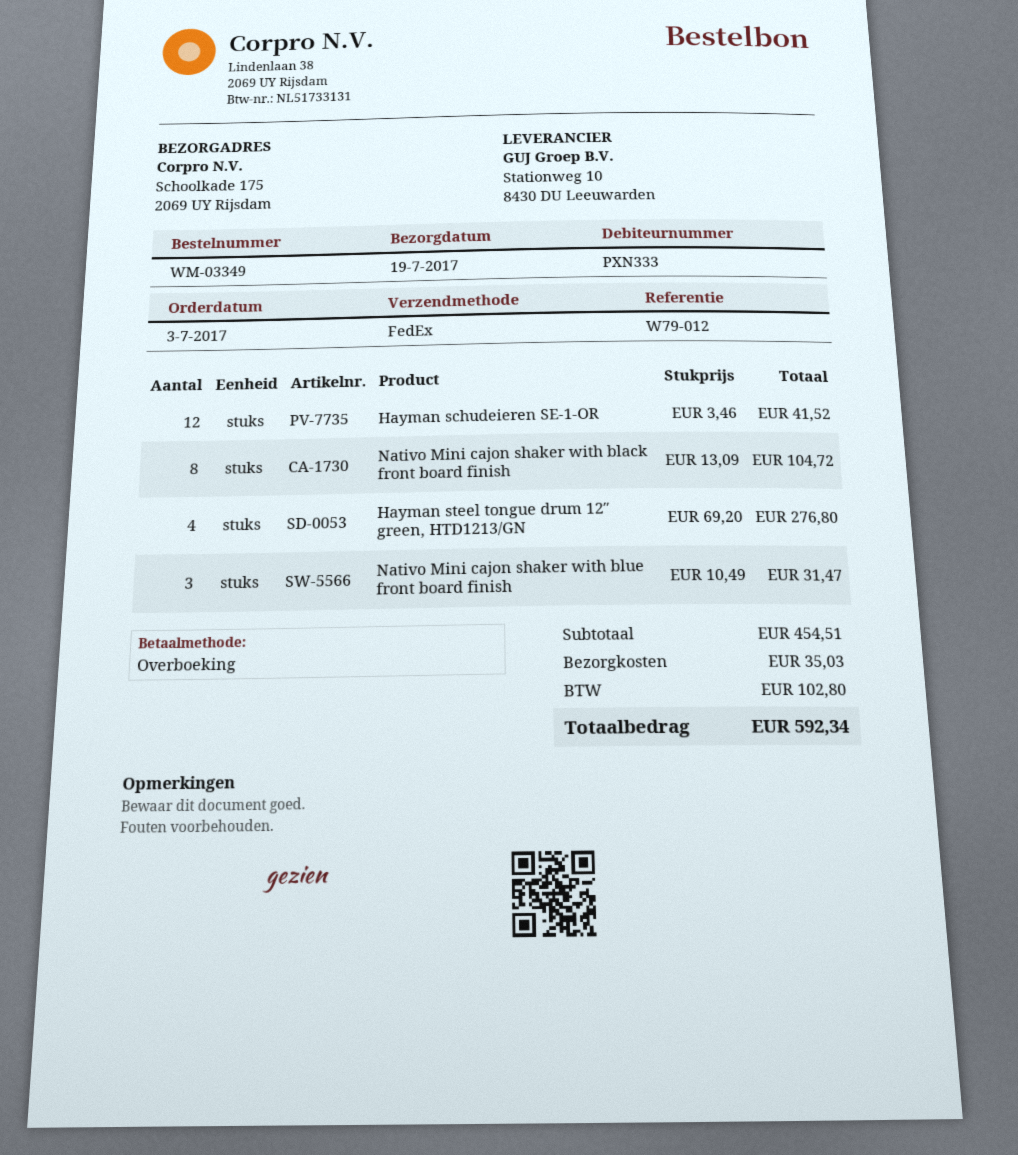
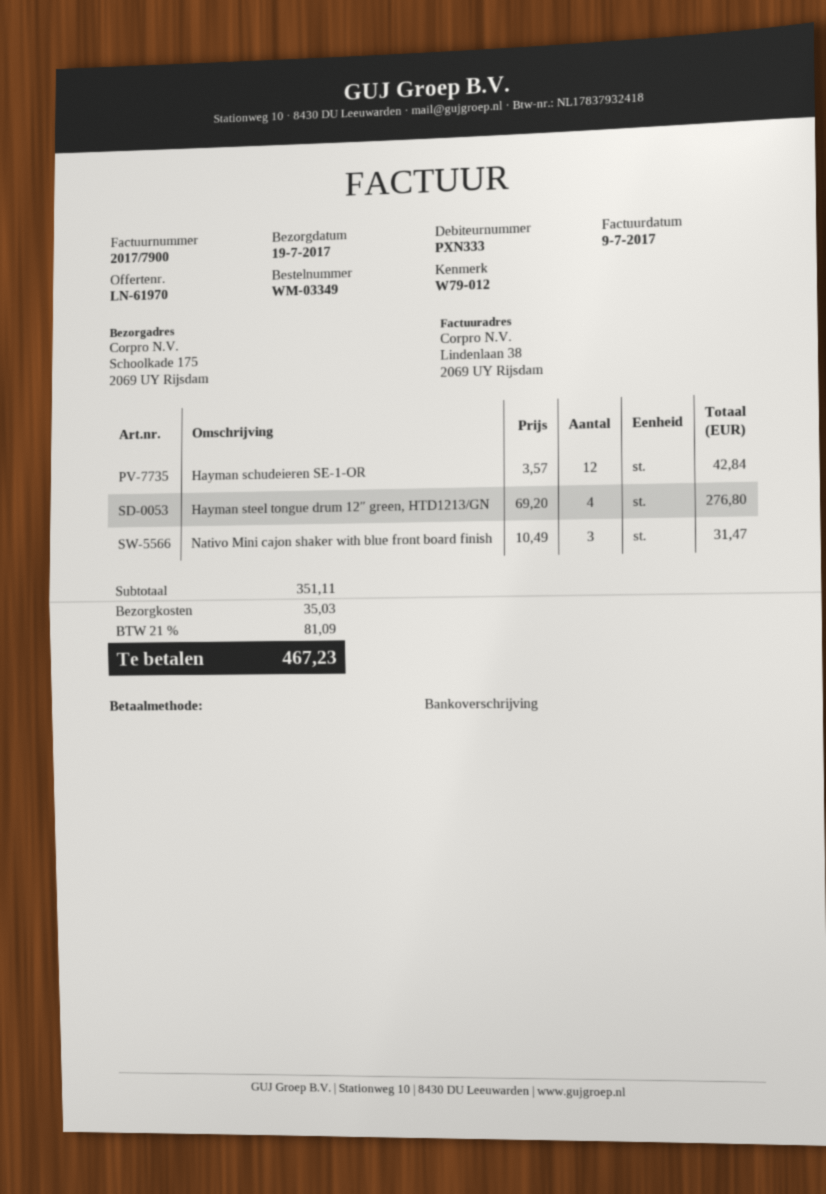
Hayman schudeieren SE-1-OR: 12 x 3.46 = 41.52 -> 12 x 3.57 = 42.84
Nativo Mini cajon shaker with black front board finish: 8 x 13.09 = 104.72 -> none
subtotal: 454.51 -> 351.11
tax: 102.80 -> 81.09
total: 592.34 -> 467.23

